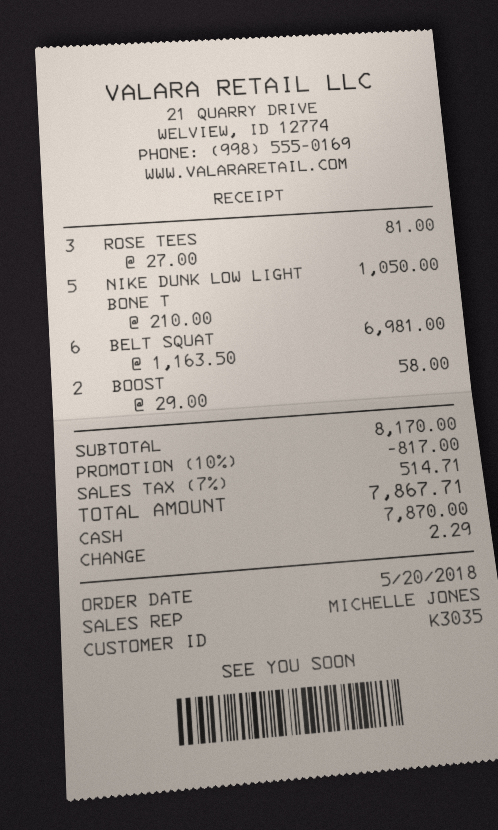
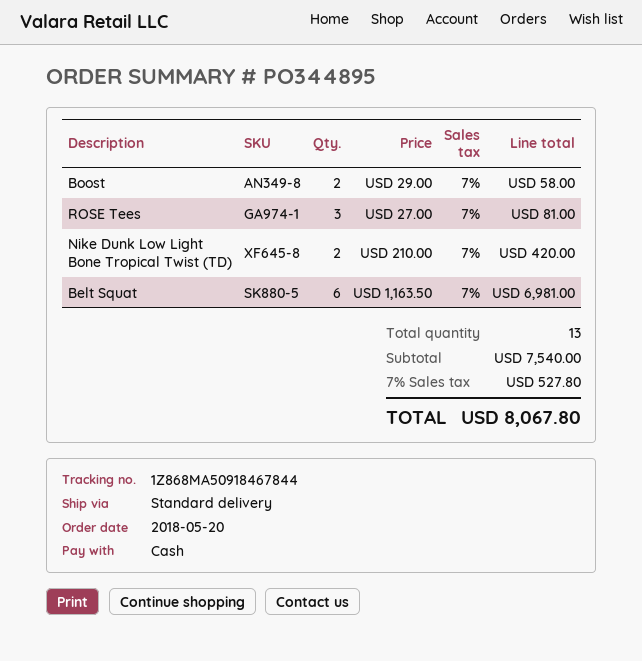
NIKE DUNK LOW LIGHT BONE T: 5 x 210.00 = 1050.00 -> 2 x 210.00 = 420.00
subtotal: 8170.00 -> 7540.00
discount: 10% = 817.00 -> none
tax: 7% = 514.71 -> 7% = 527.80
total: 7867.71 -> 8067.80

